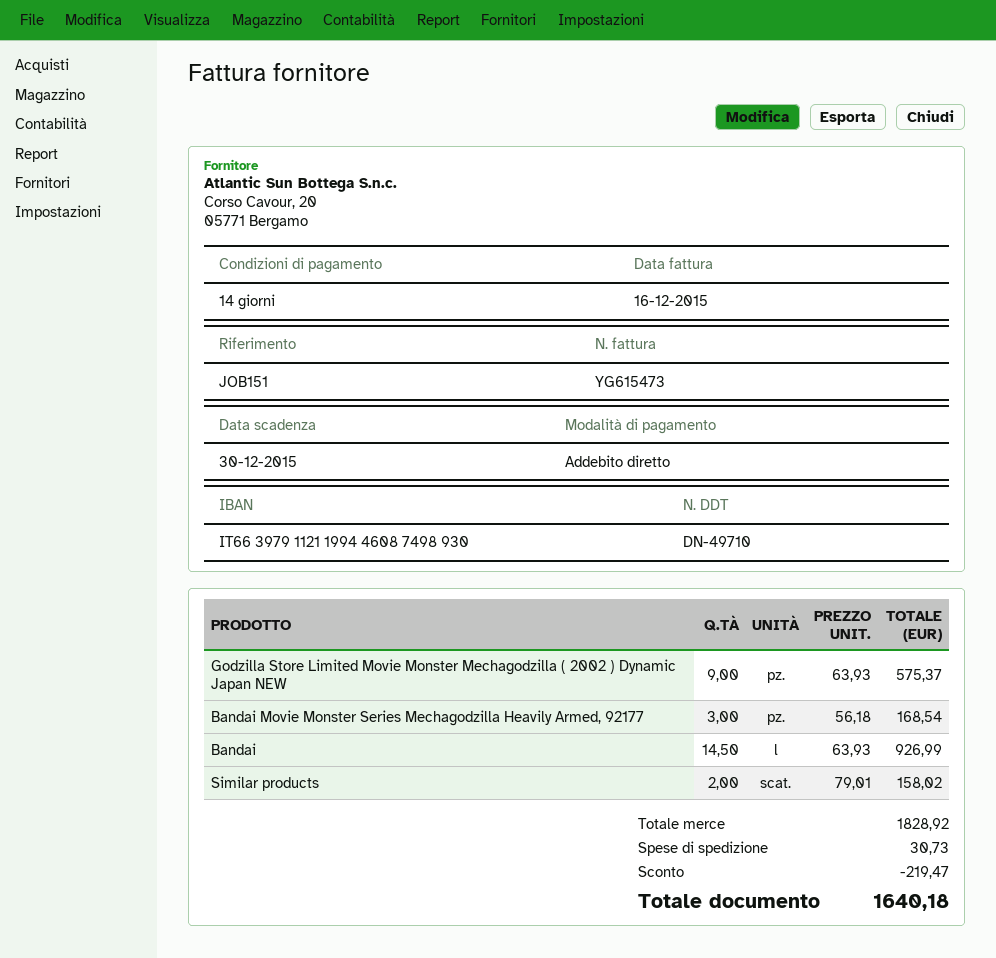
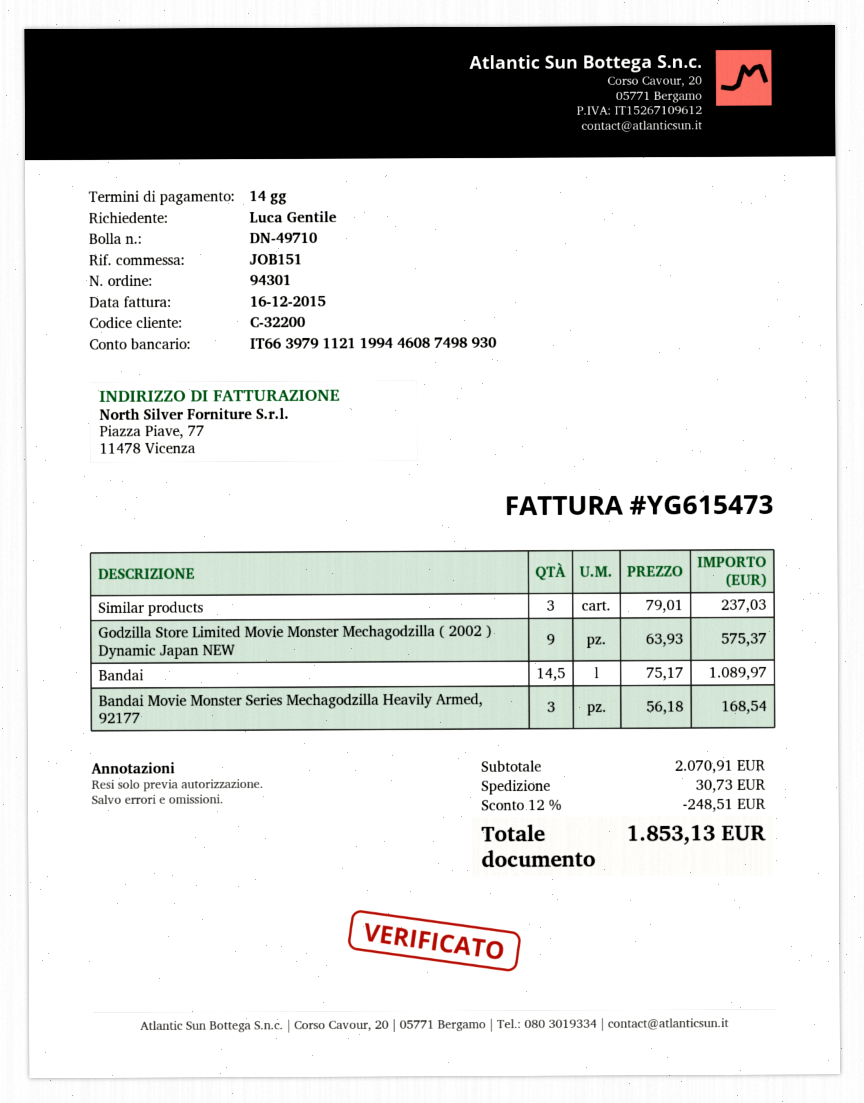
Bandai: 14.5 x 63.93 = 926.99 -> 14.5 x 75.17 = 1089.97
Similar products: 2 x 79.01 = 158.02 -> 3 x 79.01 = 237.03
subtotal: 1828.92 -> 2070.91
discount: 219.47 -> 248.51
total: 1640.18 -> 1853.13

